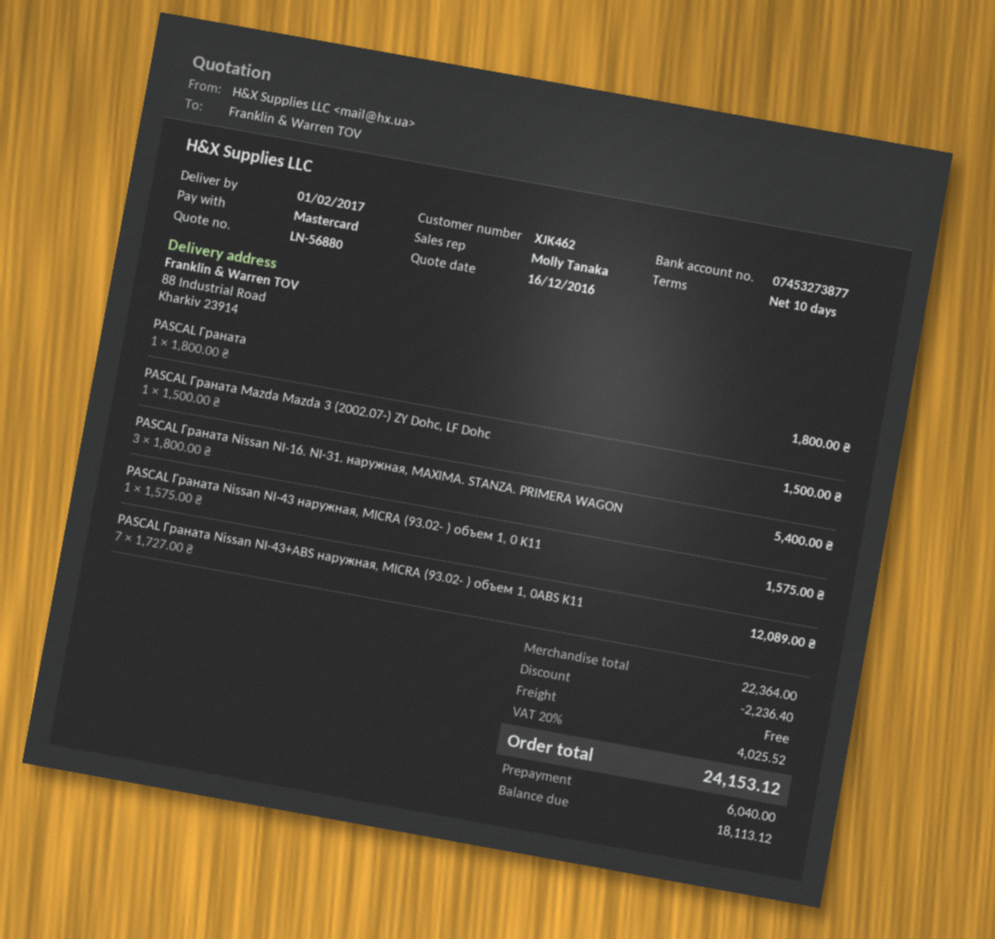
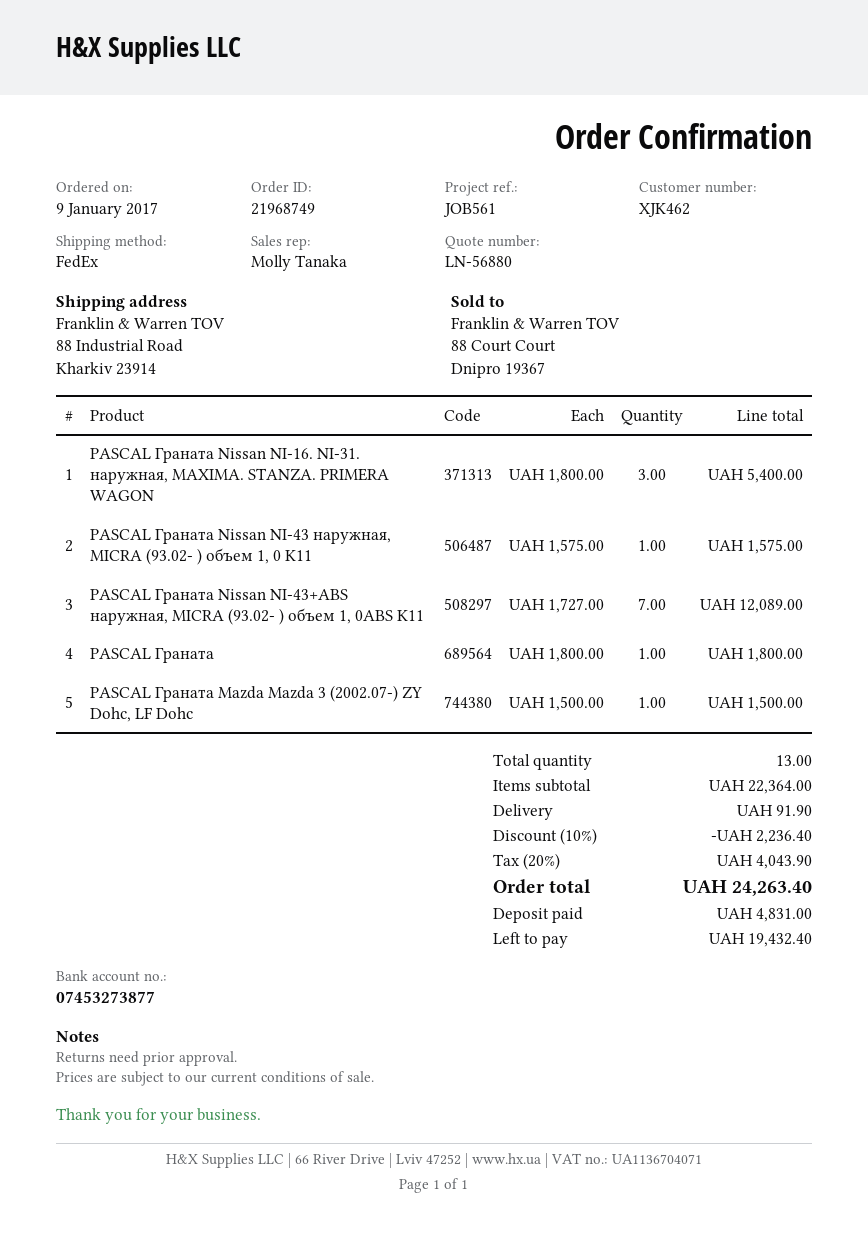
shipping: 0.00 -> 91.90
tax: 20% = 4025.52 -> 20% = 4043.90
total: 24153.12 -> 24263.40
deposit: 6040.00 -> 4831.00
balance: 18113.12 -> 19432.40

